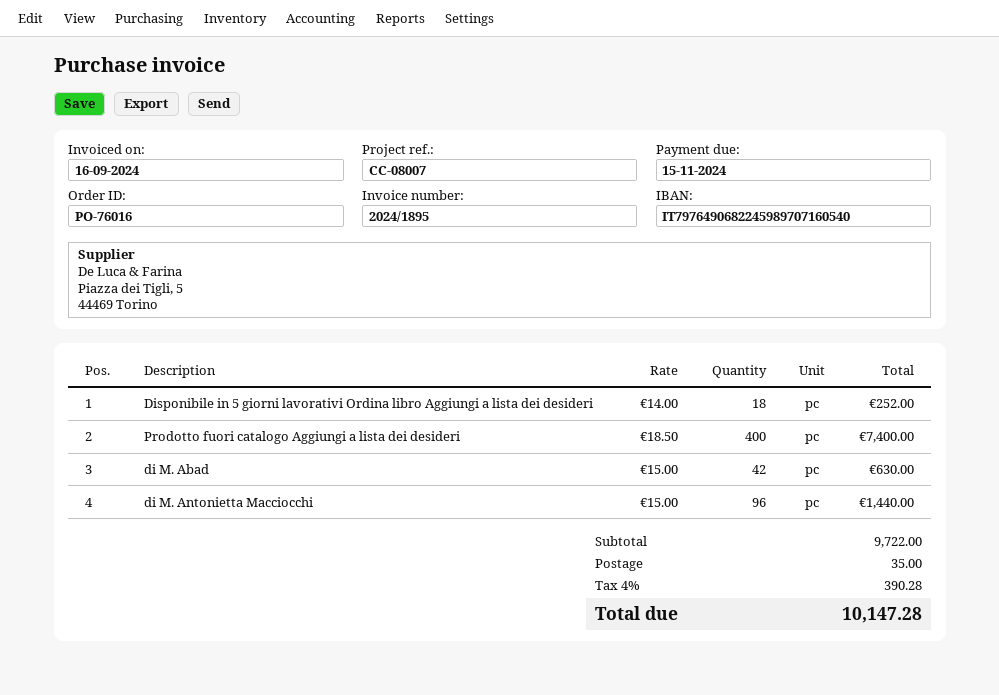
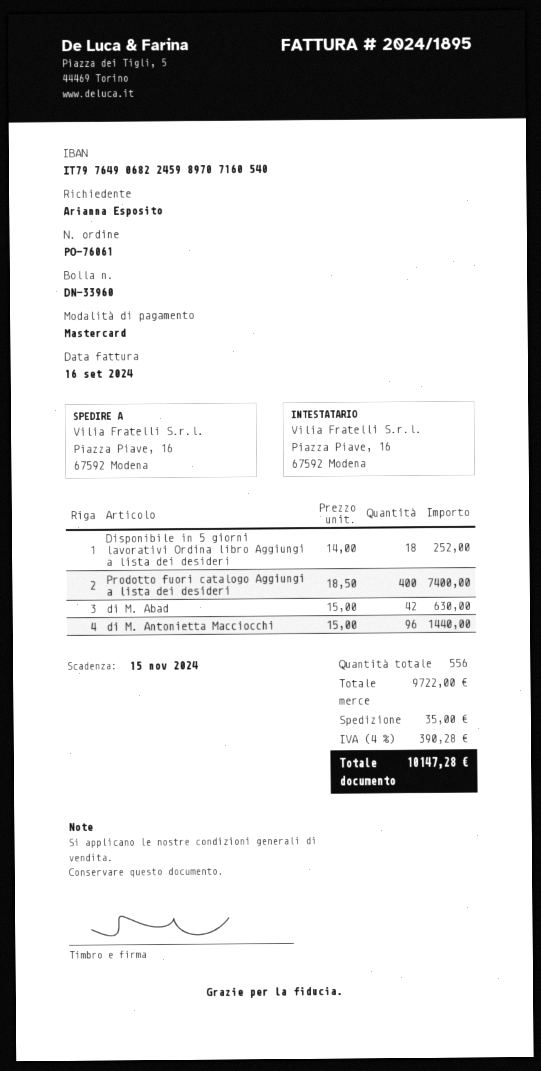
order number: PO-76016 -> PO-76061

